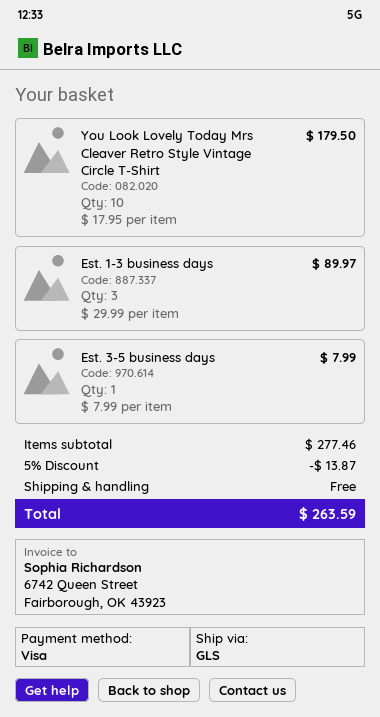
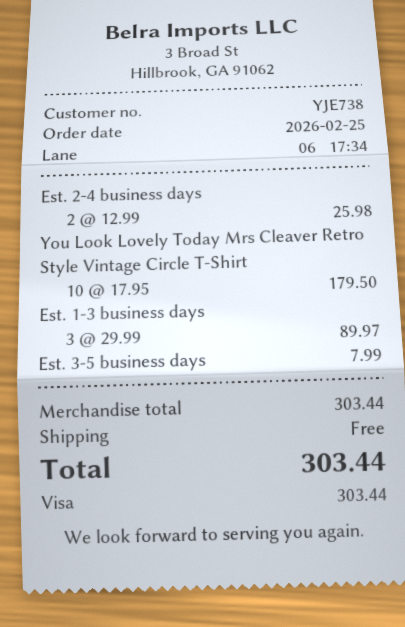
Est. 2-4 business days: none -> 2 x 12.99 = 25.98
subtotal: 277.46 -> 303.44
discount: 5% = 13.87 -> none
total: 263.59 -> 303.44

